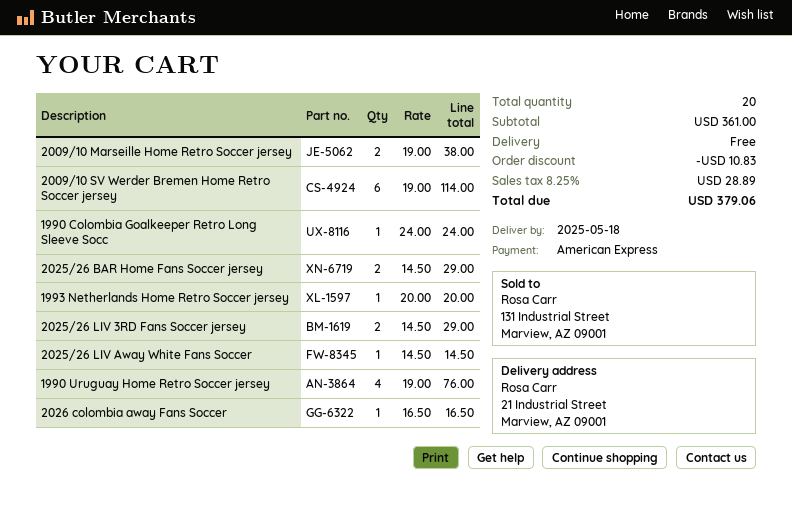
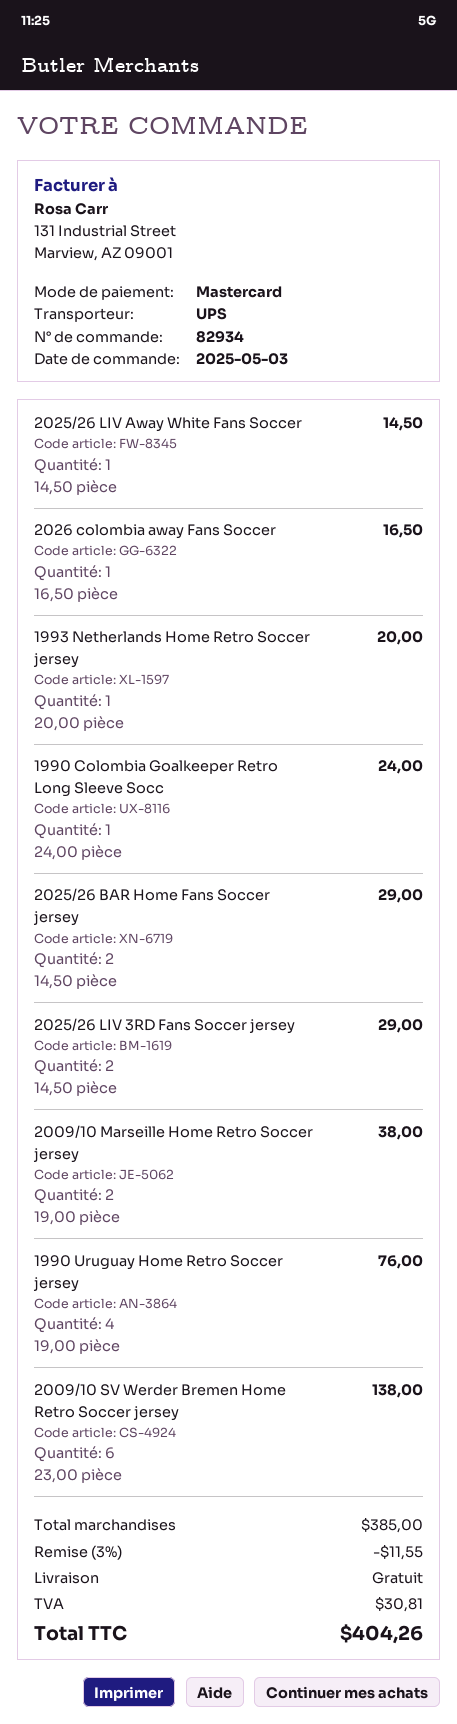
payment method: American Express -> Mastercard
2009/10 SV Werder Bremen Home Retro Soccer jersey: 6 x 19.00 = 114.00 -> 6 x 23.00 = 138.00
subtotal: 361.00 -> 385.00
discount: 10.83 -> 11.55
tax: 28.89 -> 30.81
total: 379.06 -> 404.26

